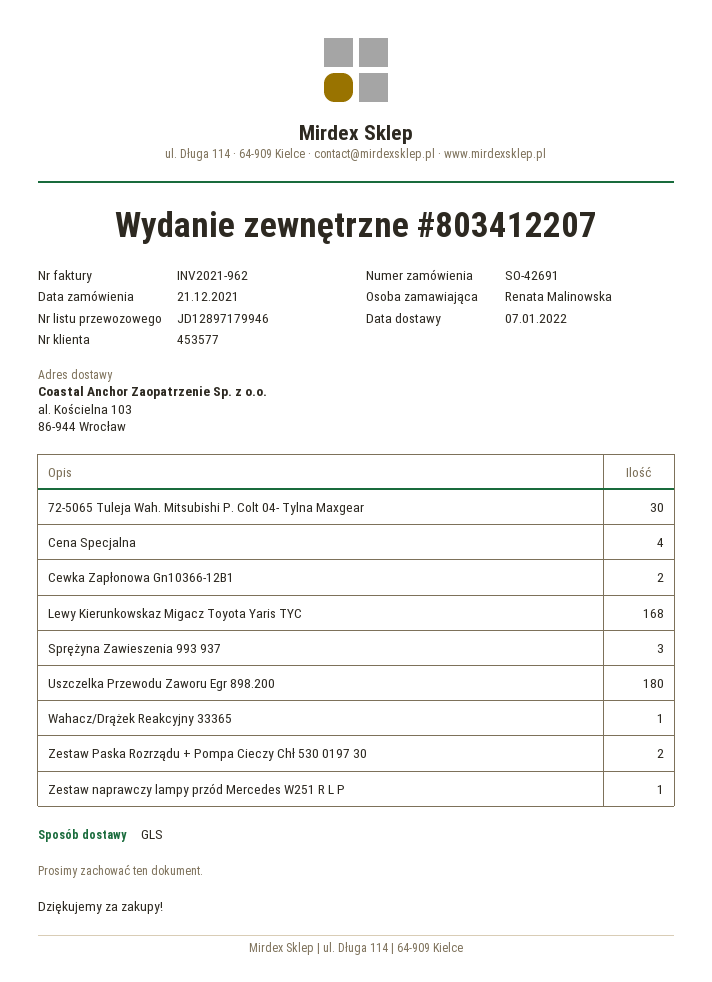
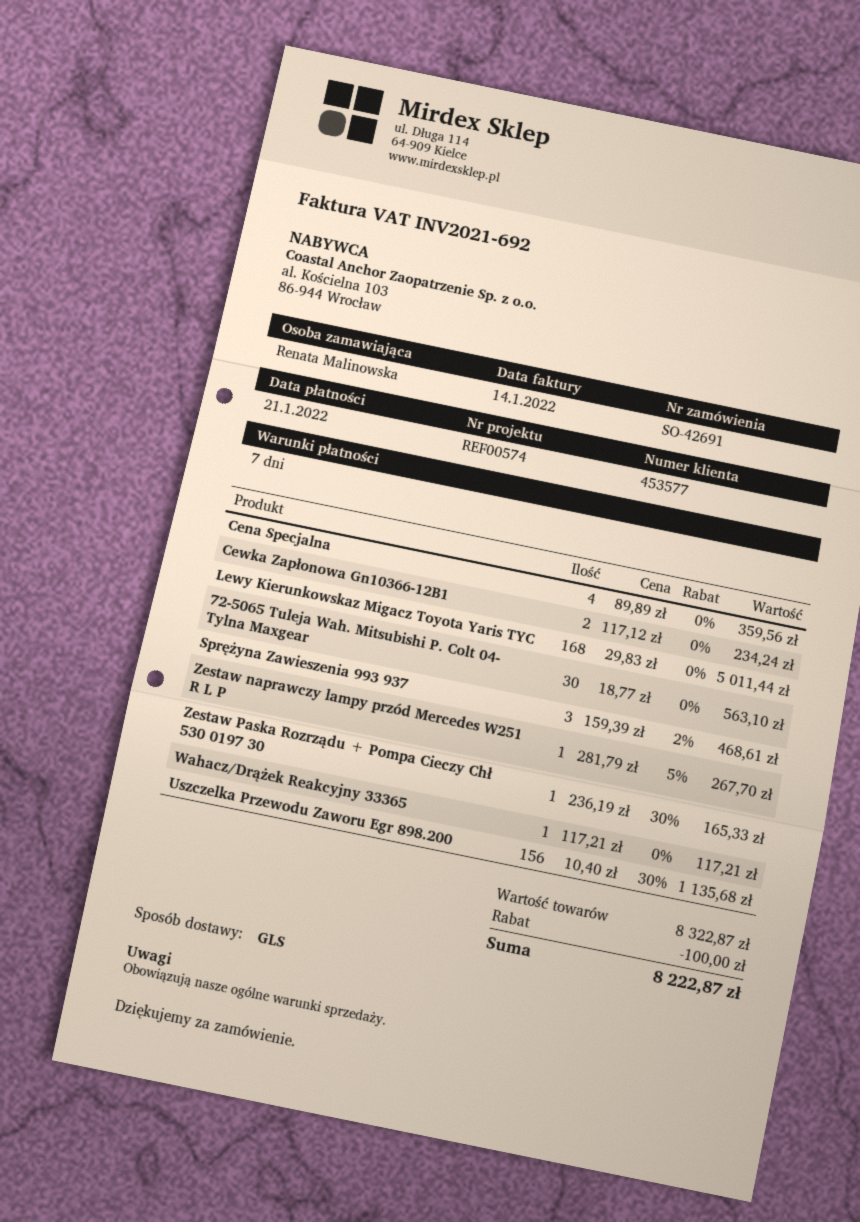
invoice number: INV2021-962 -> INV2021-692
Uszczelka Przewodu Zaworu Egr 898.200: 180 -> 156
Zestaw Paska Rozrządu + Pompa Cieczy Chł 530 0197 30: 2 -> 1

